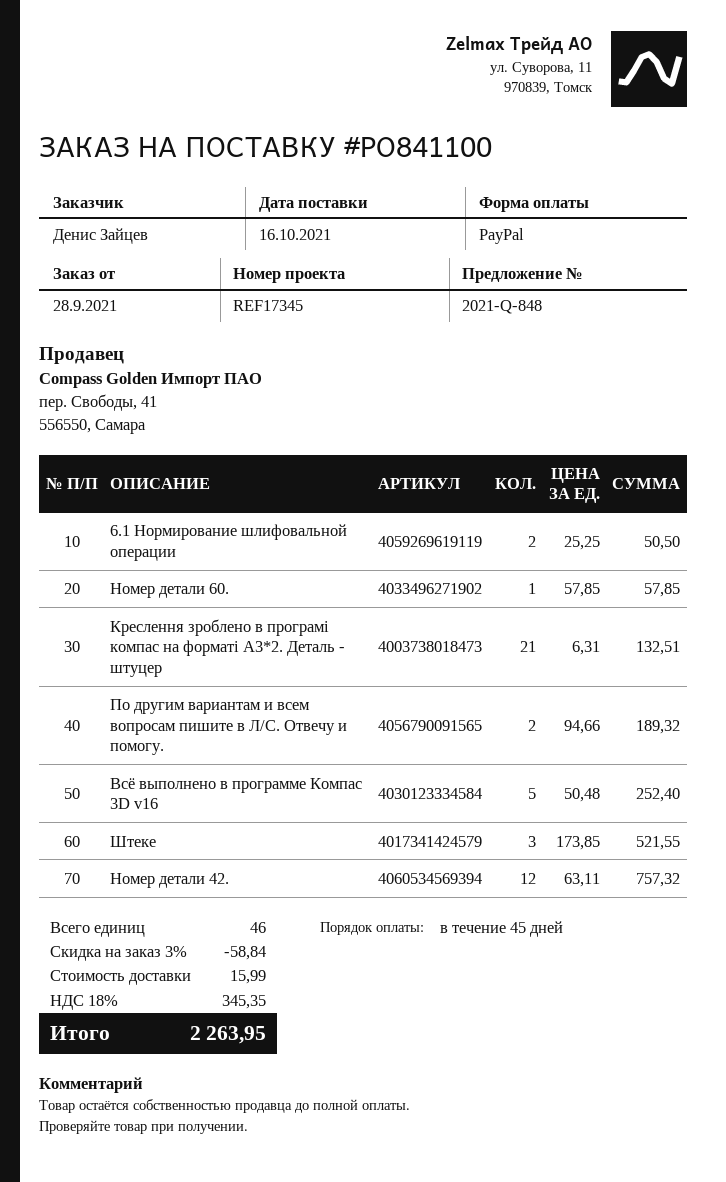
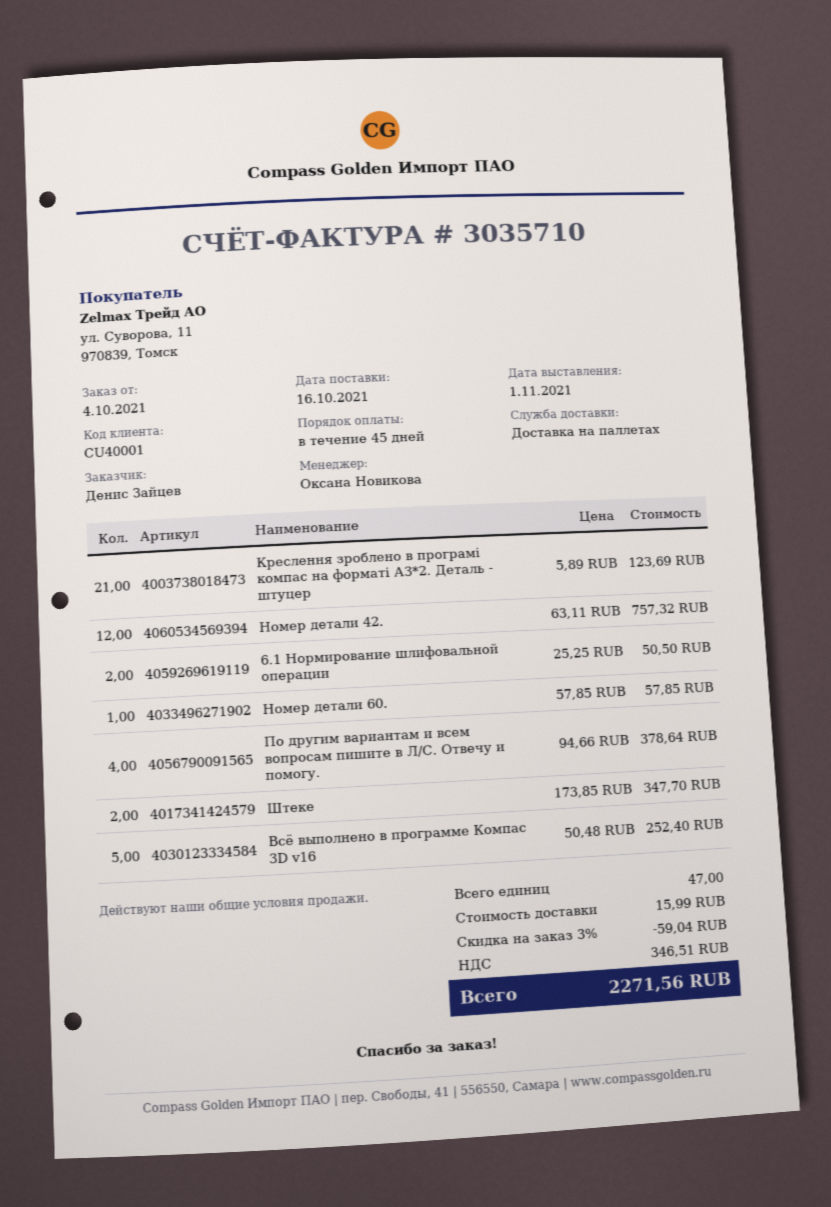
order date: 2021-09-28 -> 2021-10-04
Креслення зроблено в програмі компас на форматі А3*2. Деталь - штуцер: 21 x 6.31 = 132.51 -> 21 x 5.89 = 123.69
По другим вариантам и всем вопросам пишите в Л/С. Отвечу и помогу.: 2 x 94.66 = 189.32 -> 4 x 94.66 = 378.64
Штеке: 3 x 173.85 = 521.55 -> 2 x 173.85 = 347.70
total quantity: 46 -> 47
discount: 3% = 58.84 -> 3% = 59.04
tax: 345.35 -> 346.51
total: 2263.95 -> 2271.56

